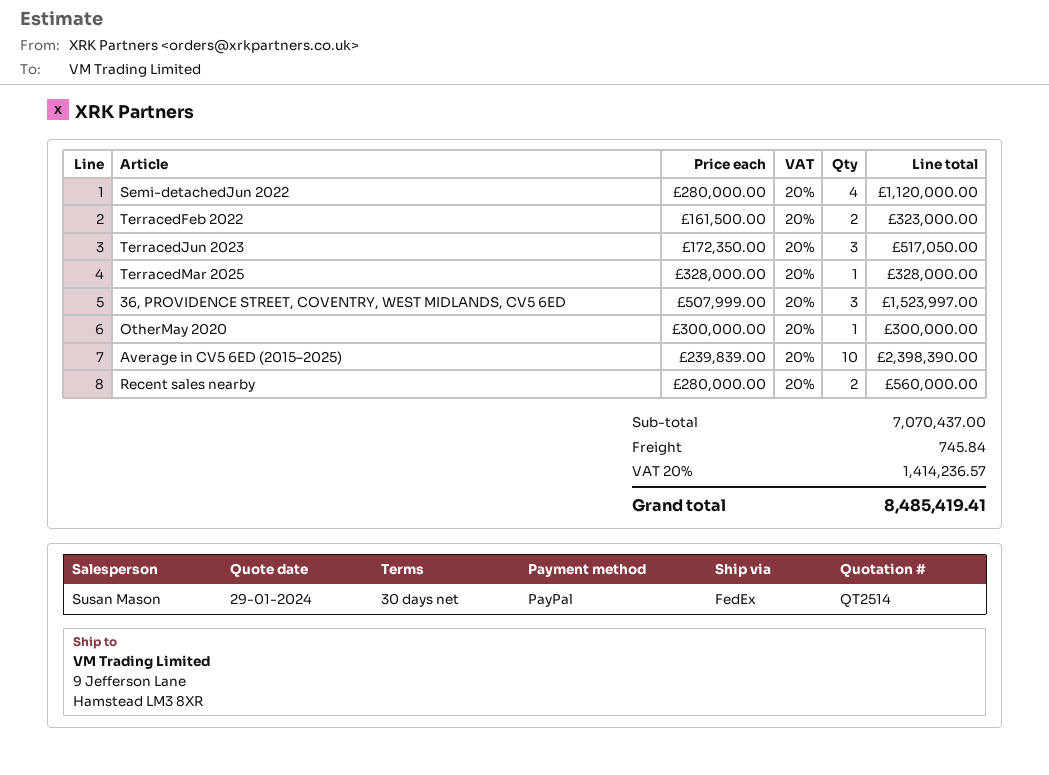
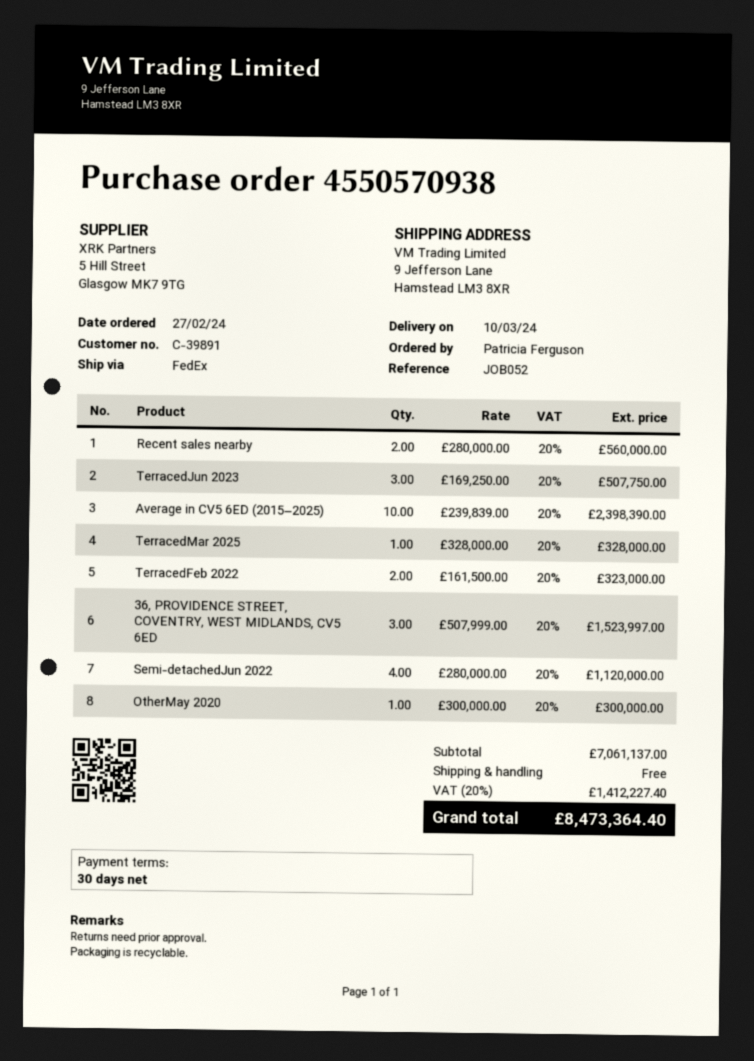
TerracedJun 2023: 3 x 172350.00 = 517050.00 -> 3 x 169250.00 = 507750.00
subtotal: 7070437.00 -> 7061137.00
shipping: 745.84 -> 0.00
tax: 20% = 1414236.57 -> 20% = 1412227.40
total: 8485419.41 -> 8473364.40

